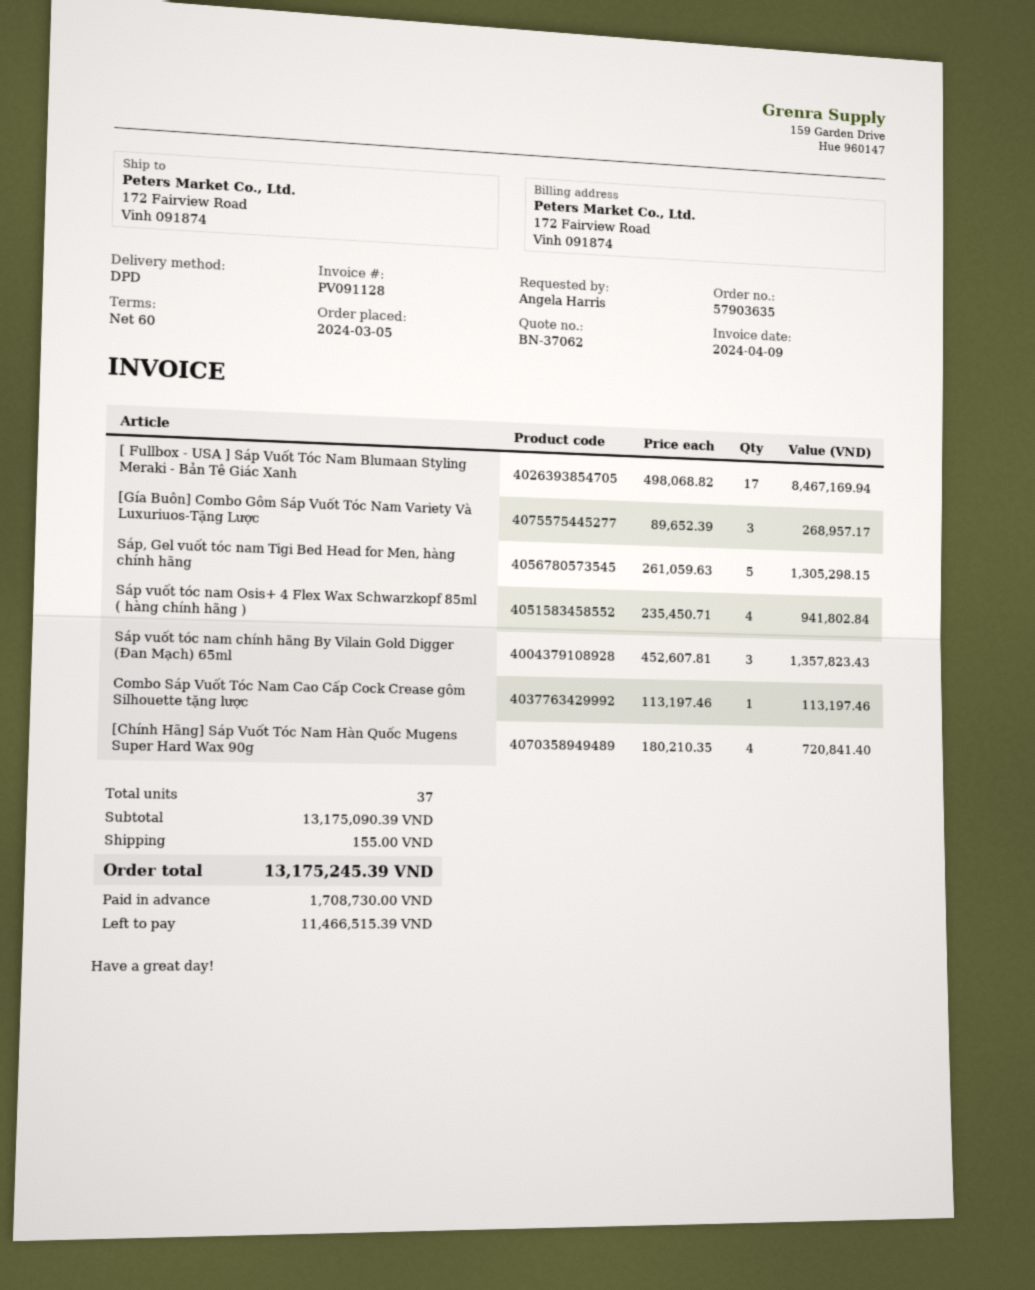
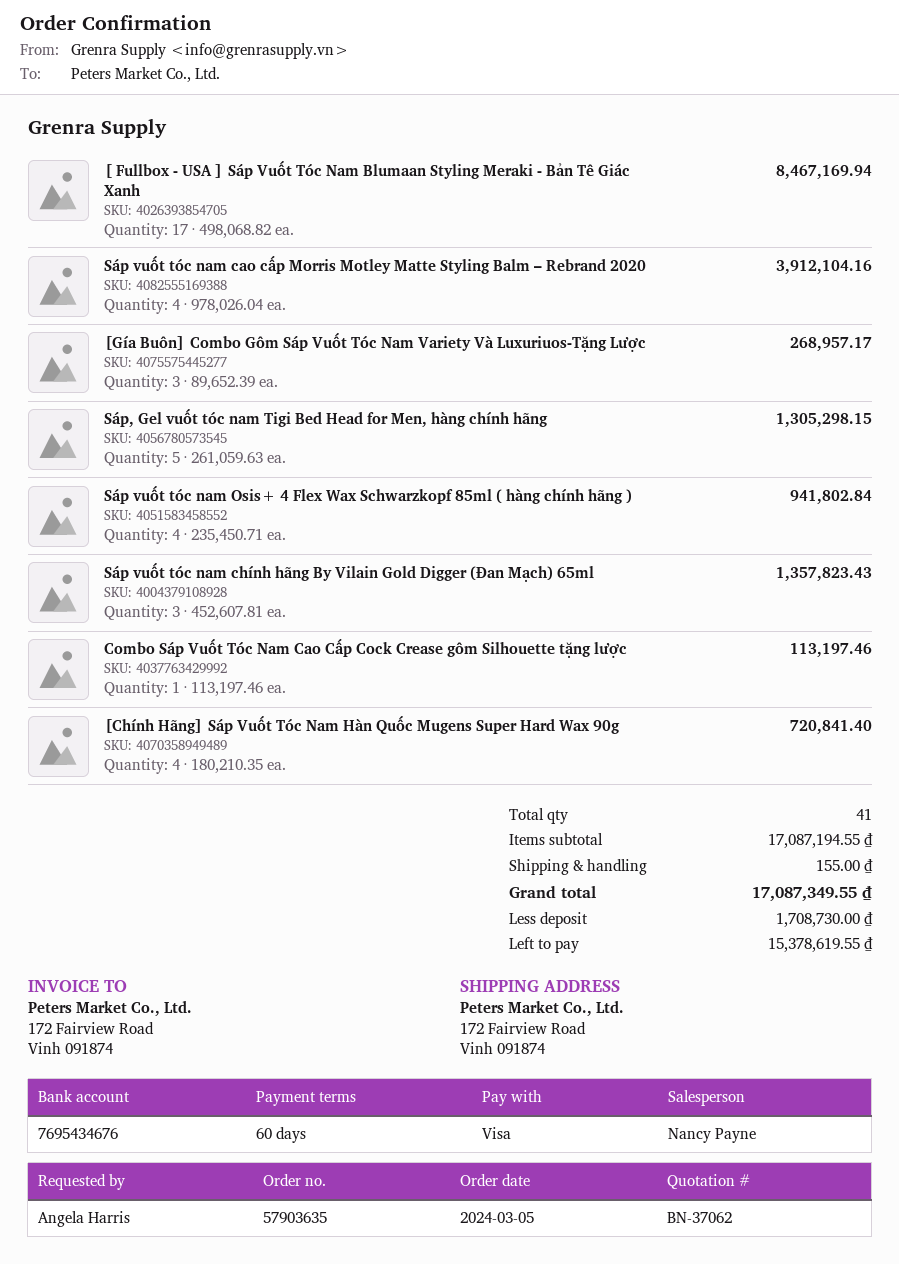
Sáp vuốt tóc nam cao cấp Morris Motley Matte Styling Balm – Rebrand 2020: none -> 4 x 978026.04 = 3912104.16
total quantity: 37 -> 41
subtotal: 13175090.39 -> 17087194.55
total: 13175245.39 -> 17087349.55
balance: 11466515.39 -> 15378619.55

